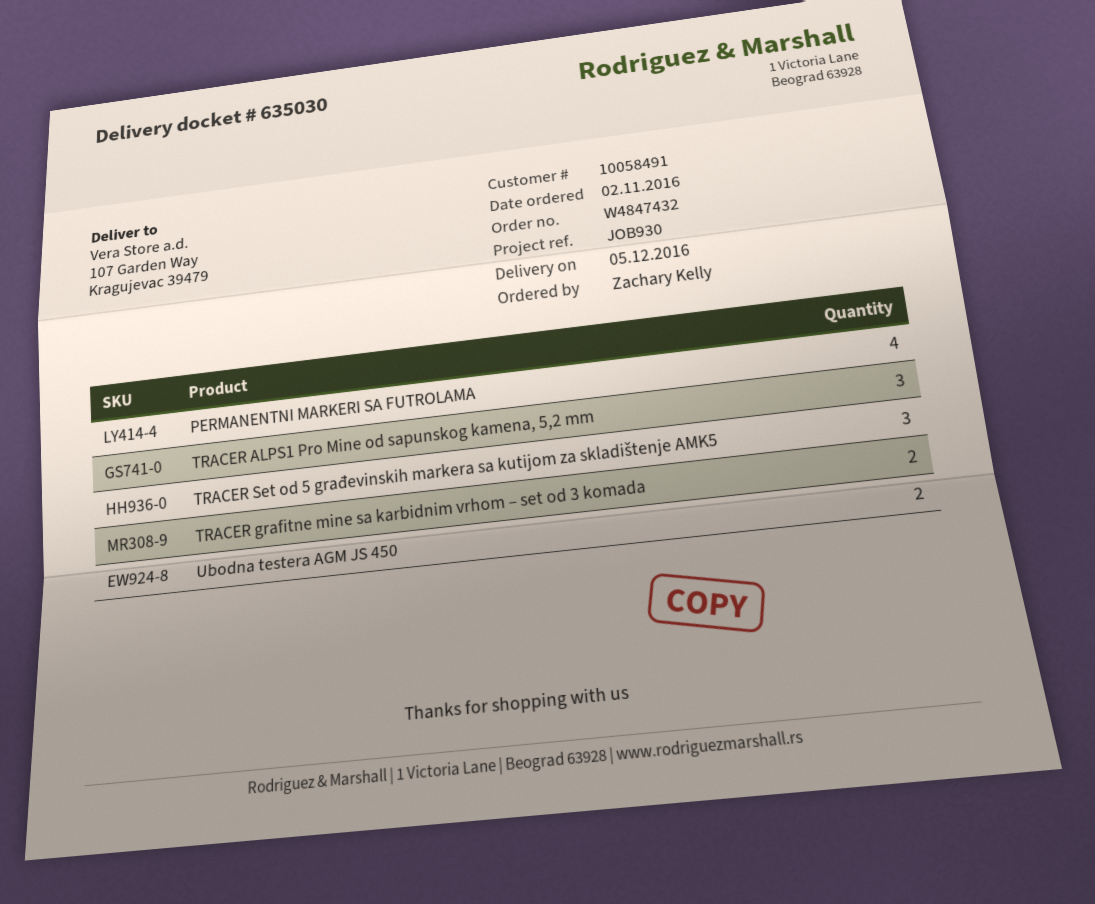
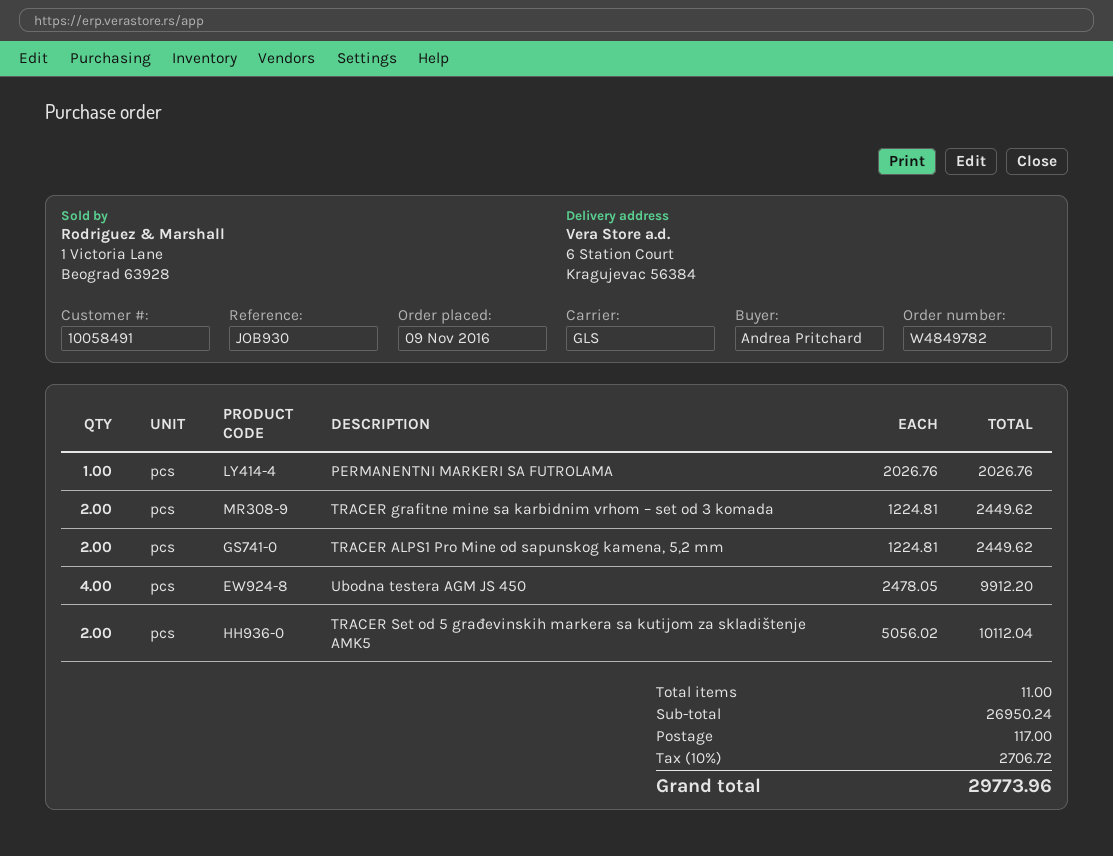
order number: W4847432 -> W4849782
order date: 2016-11-02 -> 2016-11-09
ordered by: Zachary Kelly -> Andrea Pritchard
ship to: 107 Garden Way, Kragujevac 39479 -> 6 Station Court, Kragujevac 56384
PERMANENTNI MARKERI SA FUTROLAMA: 4 -> 1
TRACER ALPS1 Pro Mine od sapunskog kamena, 5,2 mm: 3 -> 2
TRACER Set od 5 građevinskih markera sa kutijom za skladištenje AMK5: 3 -> 2
Ubodna testera AGM JS 450: 2 -> 4

